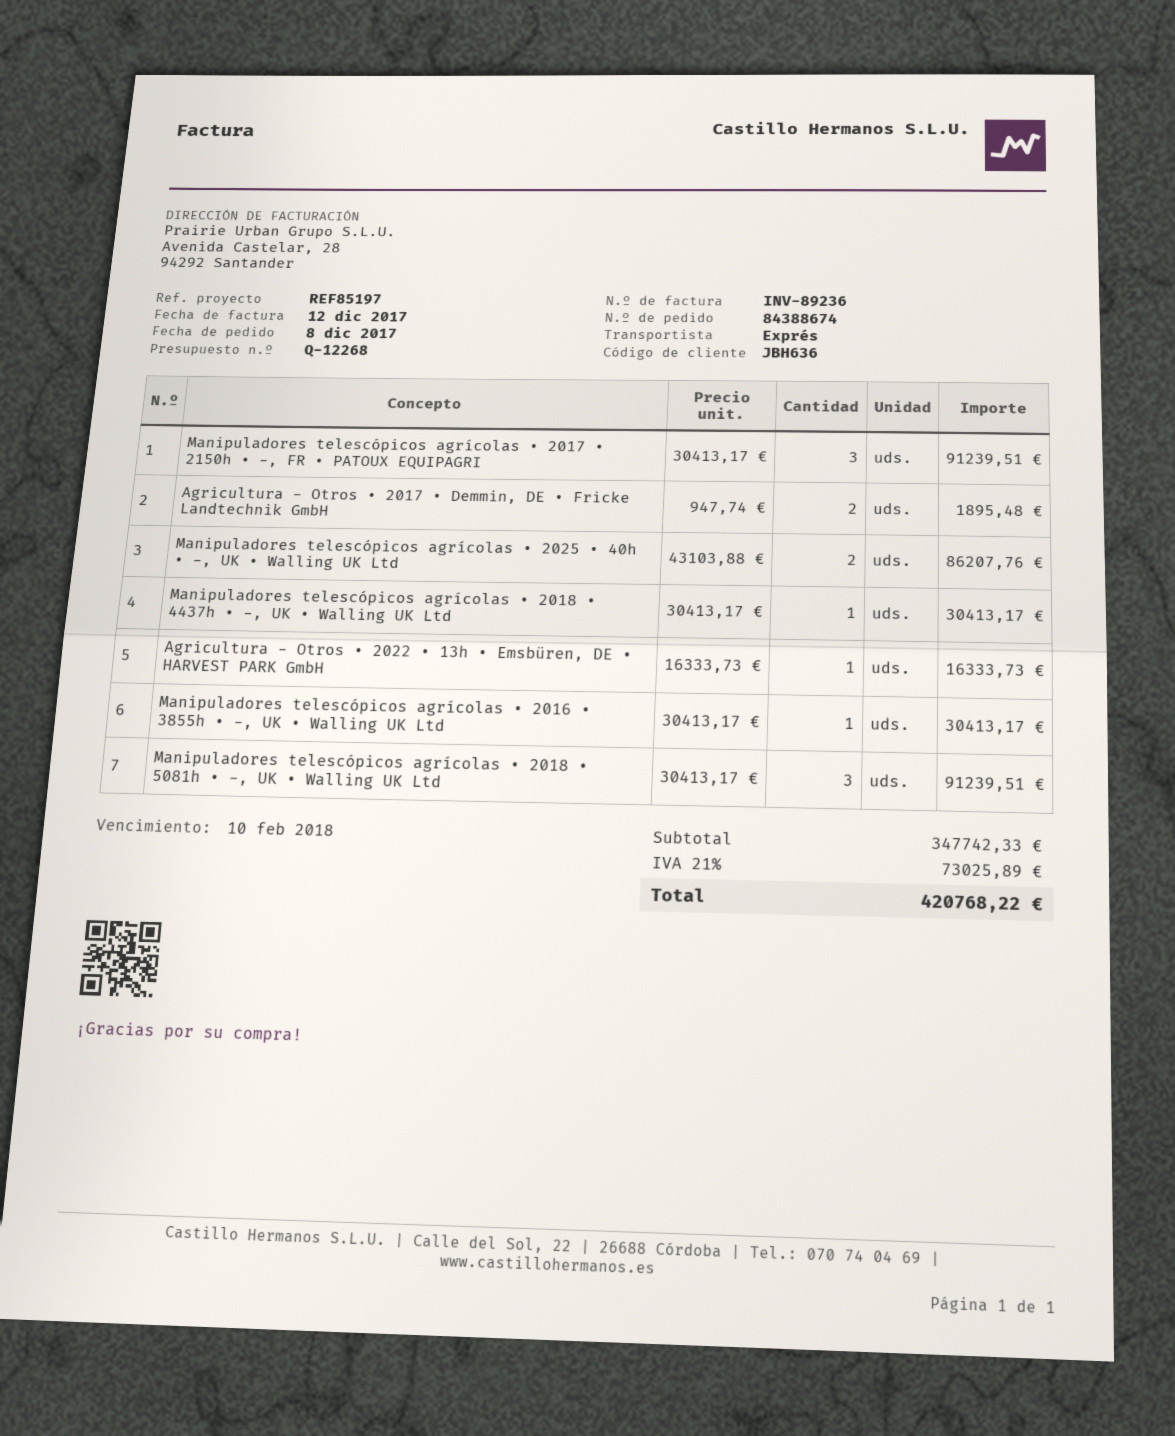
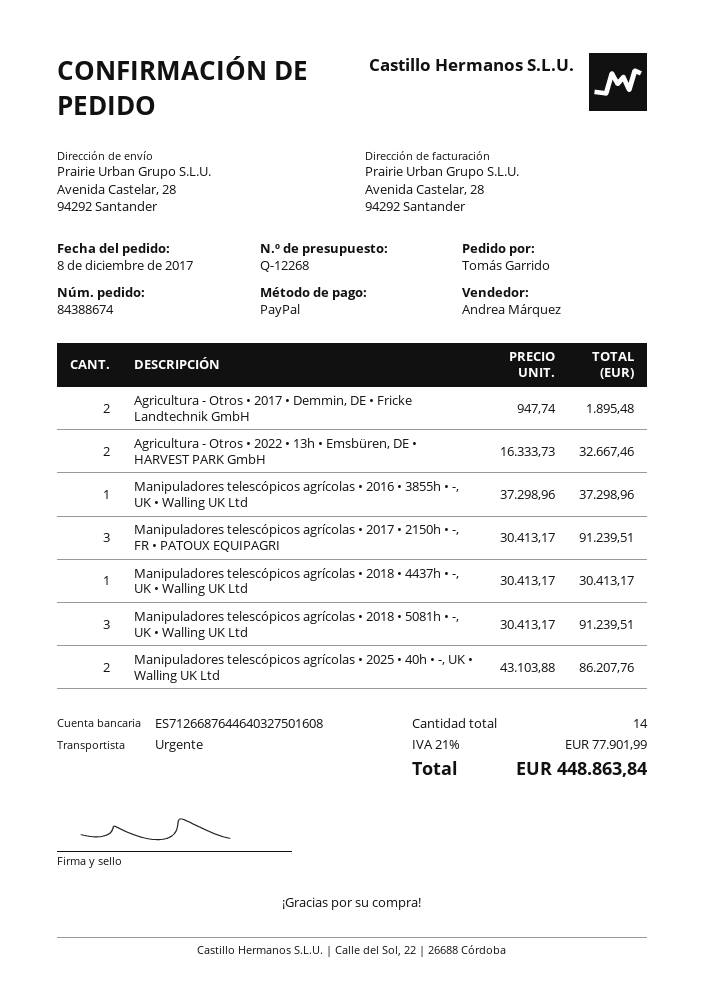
Agricultura - Otros • 2022 • 13h • Emsbüren, DE • HARVEST PARK GmbH: 1 x 16333.73 = 16333.73 -> 2 x 16333.73 = 32667.46
Manipuladores telescópicos agrícolas • 2016 • 3855h • -, UK • Walling UK Ltd: 1 x 30413.17 = 30413.17 -> 1 x 37298.96 = 37298.96
tax: 21% = 73025.89 -> 21% = 77901.99
total: 420768.22 -> 448863.84

